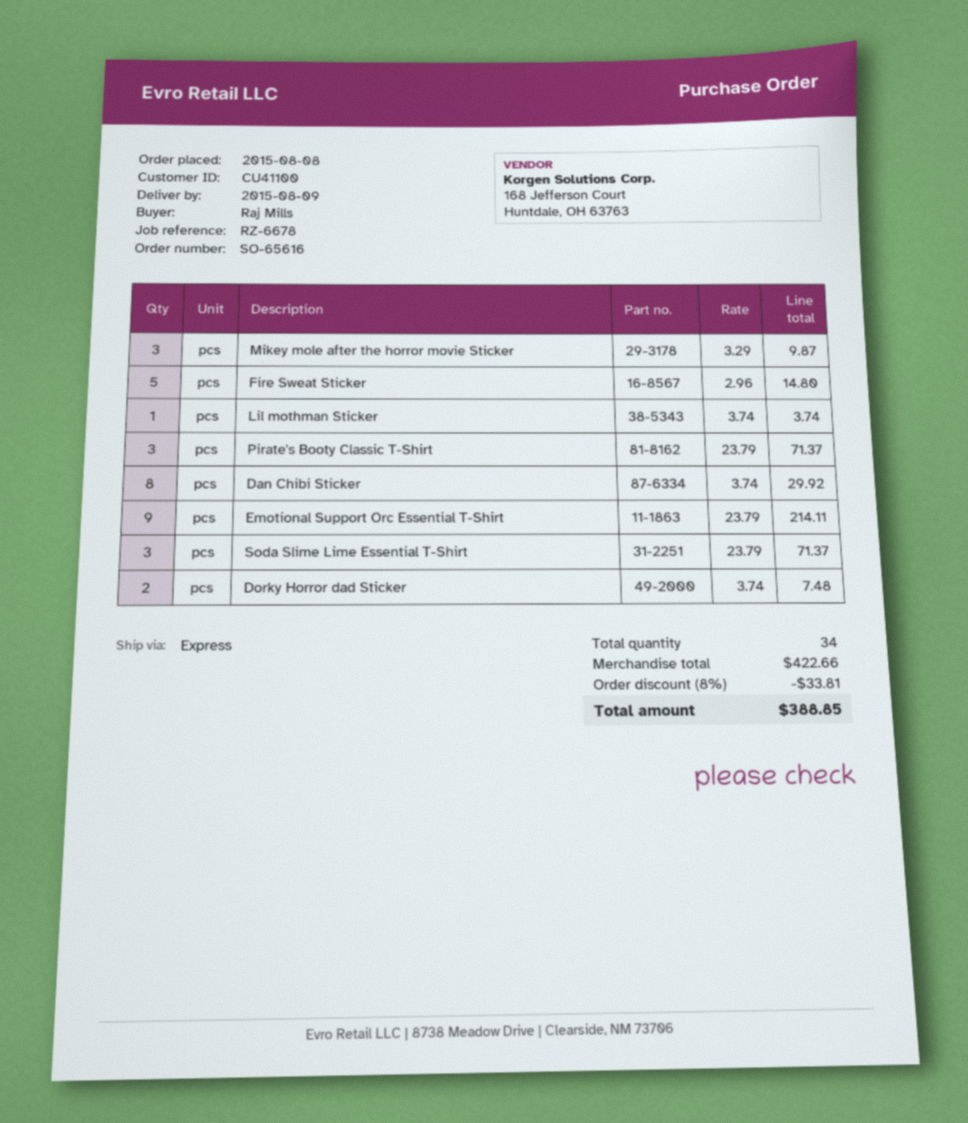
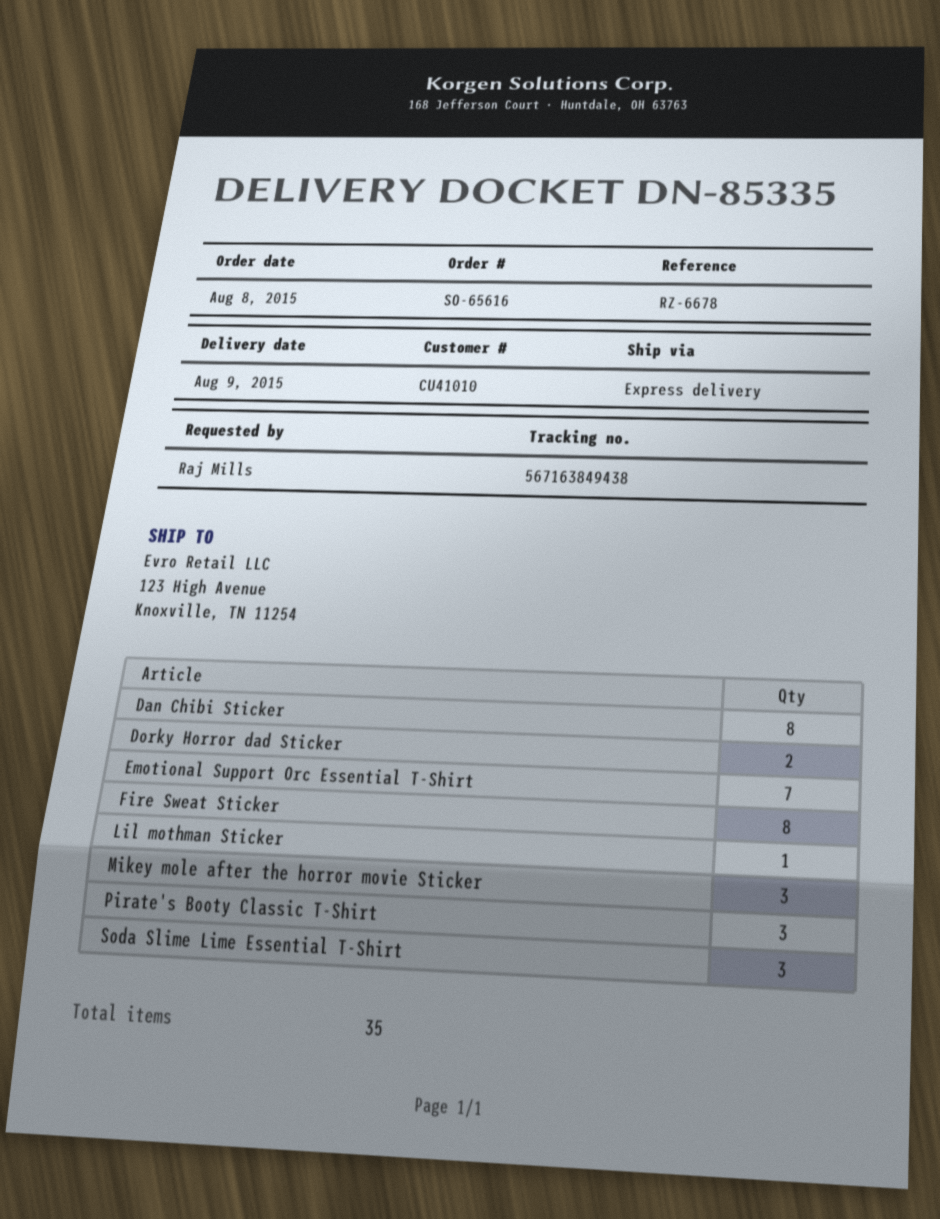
customer number: CU41100 -> CU41010
Fire Sweat Sticker: 5 -> 8
Emotional Support Orc Essential T-Shirt: 9 -> 7
total quantity: 34 -> 35

